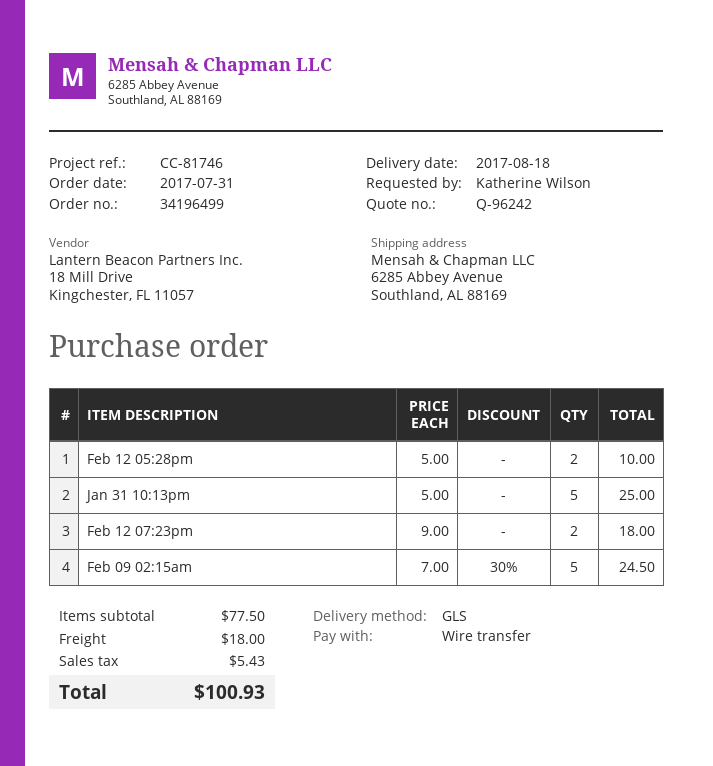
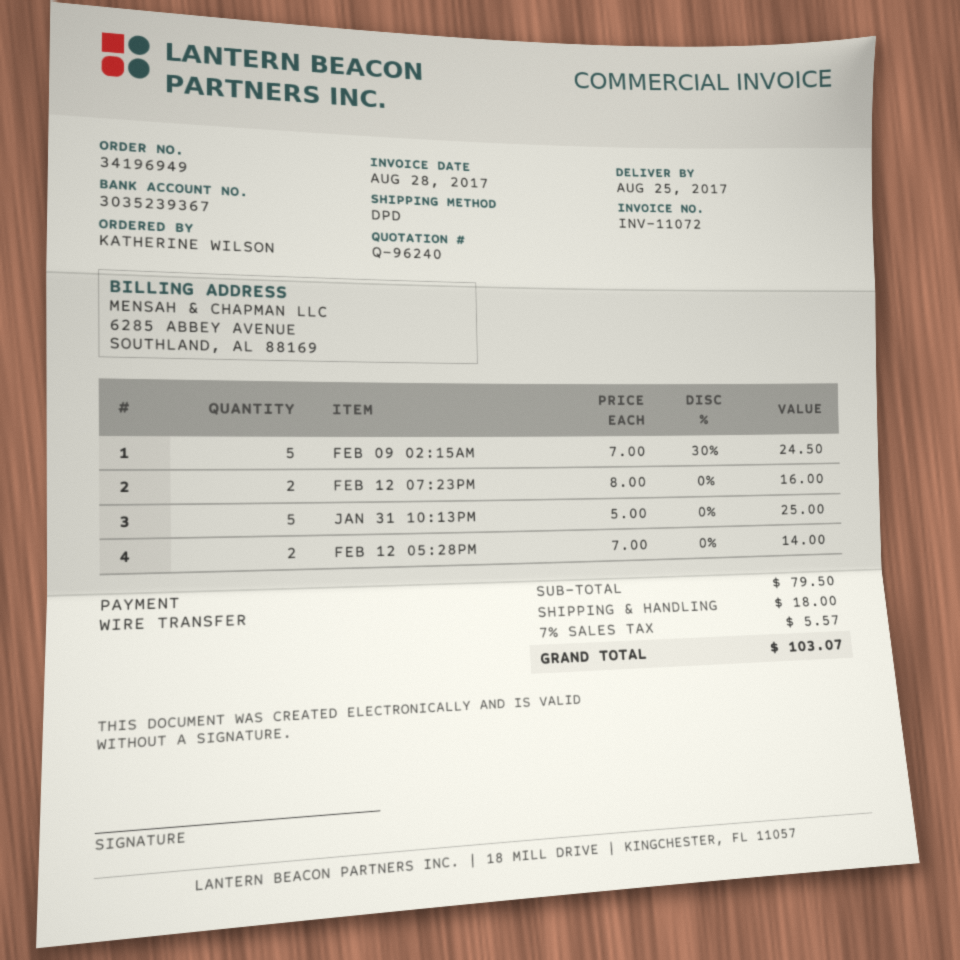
quote number: Q-96242 -> Q-96240
order number: 34196499 -> 34196949
delivery date: 2017-08-18 -> 2017-08-25
shipping method: GLS -> DPD
Feb 12 05:28pm: 2 x 5.00 = 10.00 -> 2 x 7.00 = 14.00
Feb 12 07:23pm: 2 x 9.00 = 18.00 -> 2 x 8.00 = 16.00
subtotal: 77.50 -> 79.50
tax: 5.43 -> 5.57
total: 100.93 -> 103.07

